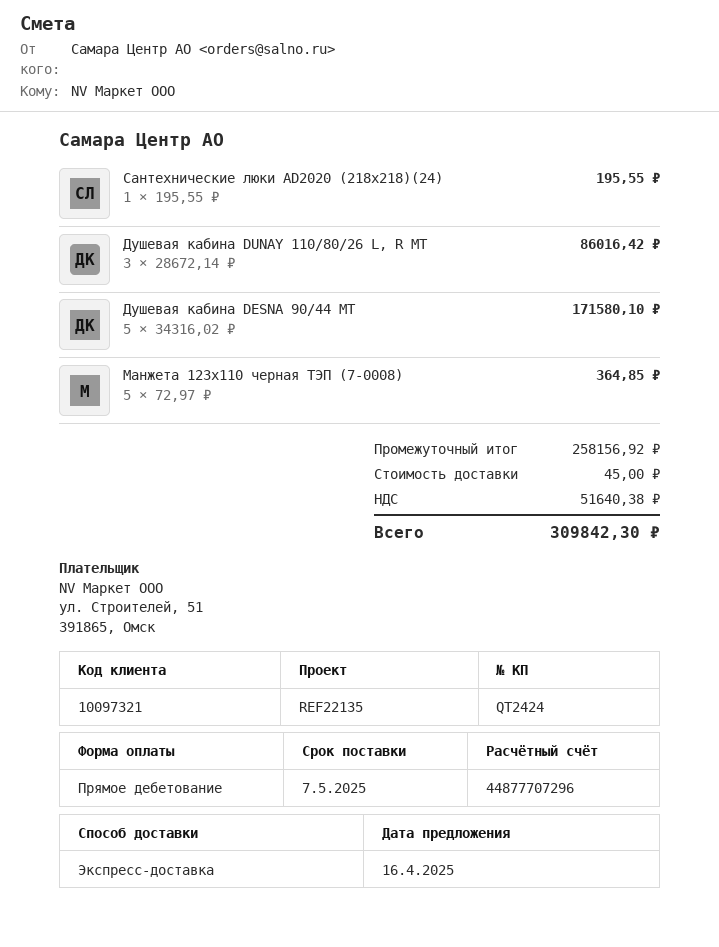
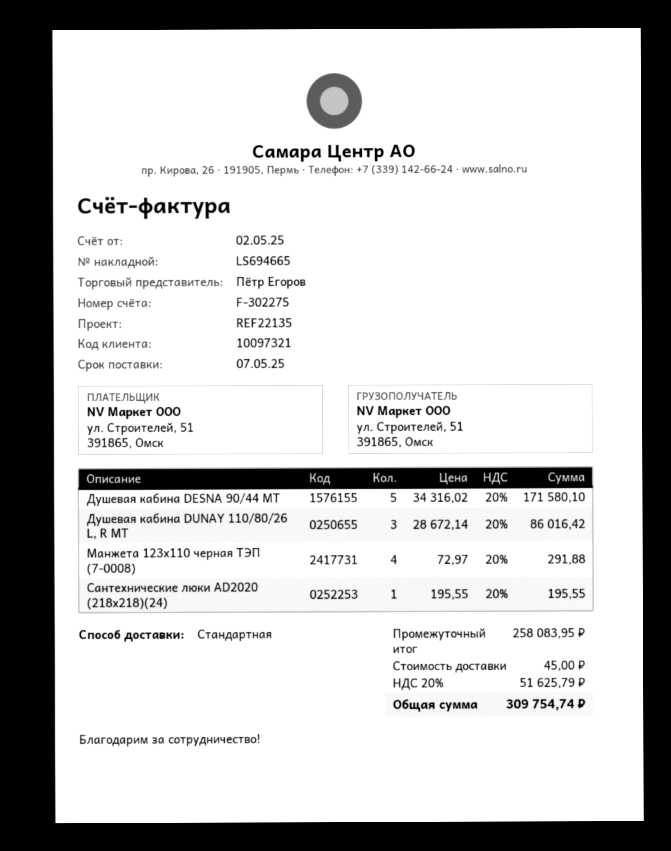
shipping method: express -> standard
Манжета 123х110 черная ТЭП (7-0008): 5 x 72.97 = 364.85 -> 4 x 72.97 = 291.88
subtotal: 258156.92 -> 258083.95
tax: 51640.38 -> 51625.79
total: 309842.30 -> 309754.74

